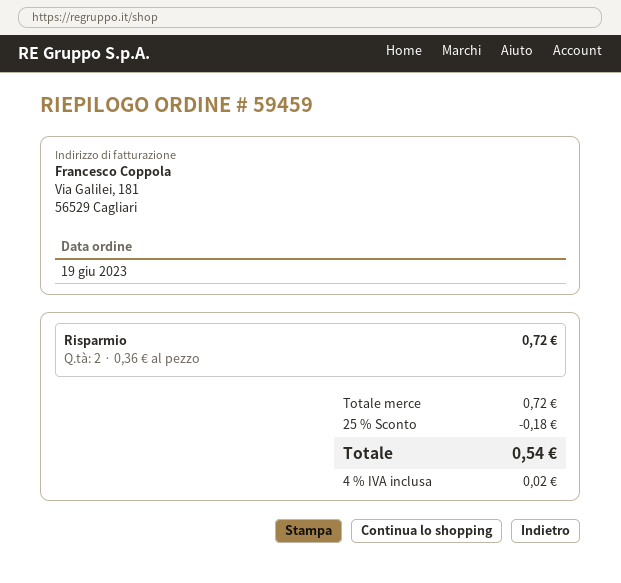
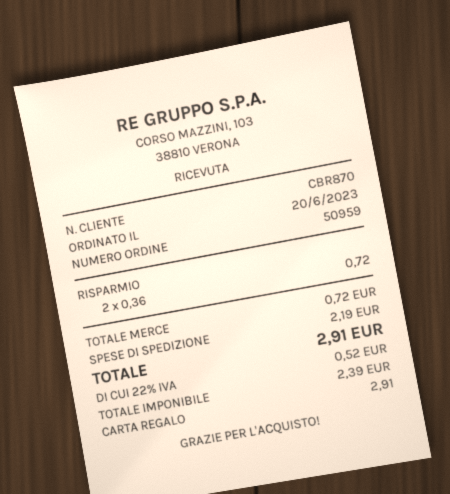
order number: 59459 -> 50959
order date: 2023-06-19 -> 2023-06-20
discount: 25% = 0.18 -> none
shipping: none -> 2.19
tax: 4% = 0.02 -> 22% = 0.52
total: 0.54 -> 2.91

